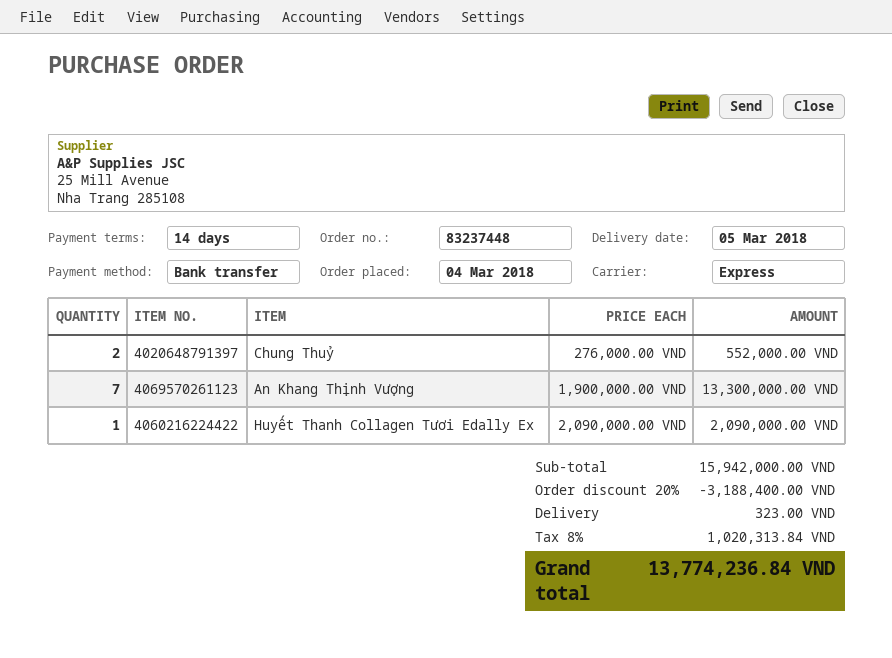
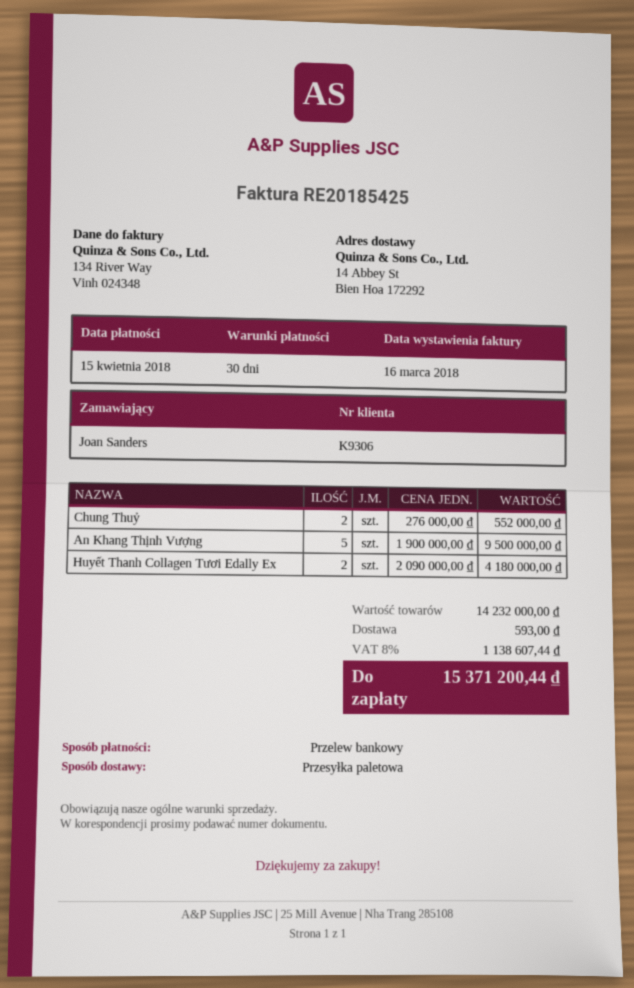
payment terms: 14 days -> 30 days
shipping method: express -> pallet freight
An Khang Thịnh Vượng: 7 x 1900000.00 = 13300000.00 -> 5 x 1900000.00 = 9500000.00
Huyết Thanh Collagen Tươi Edally Ex: 1 x 2090000.00 = 2090000.00 -> 2 x 2090000.00 = 4180000.00
subtotal: 15942000.00 -> 14232000.00
discount: 20% = 3188400.00 -> none
shipping: 323.00 -> 593.00
tax: 8% = 1020313.84 -> 8% = 1138607.44
total: 13774236.84 -> 15371200.44

